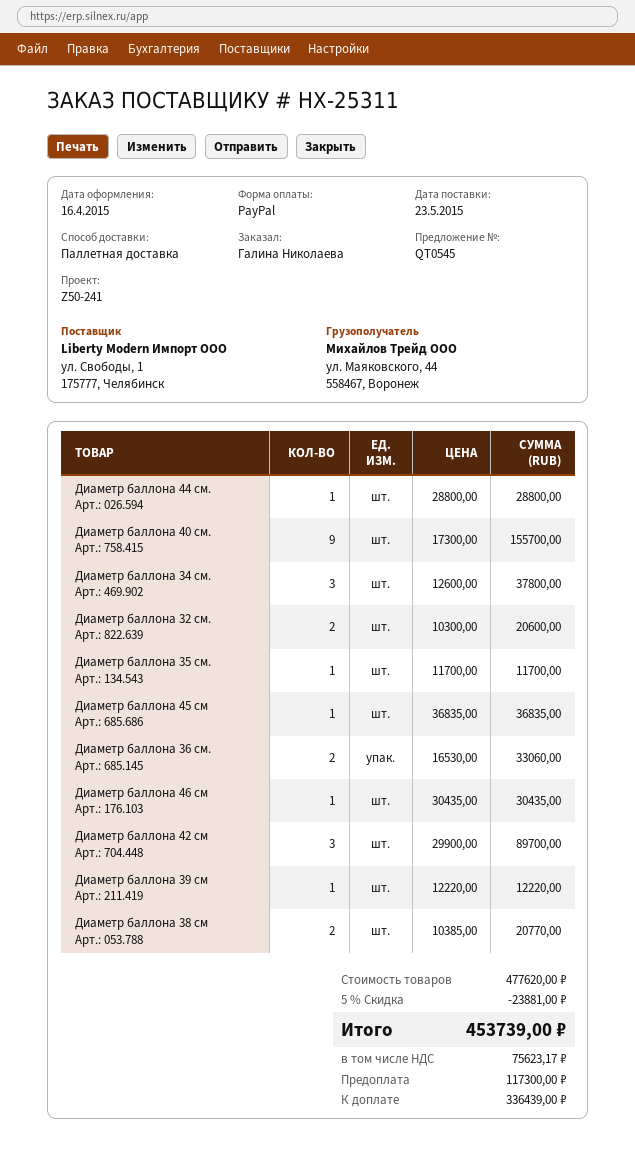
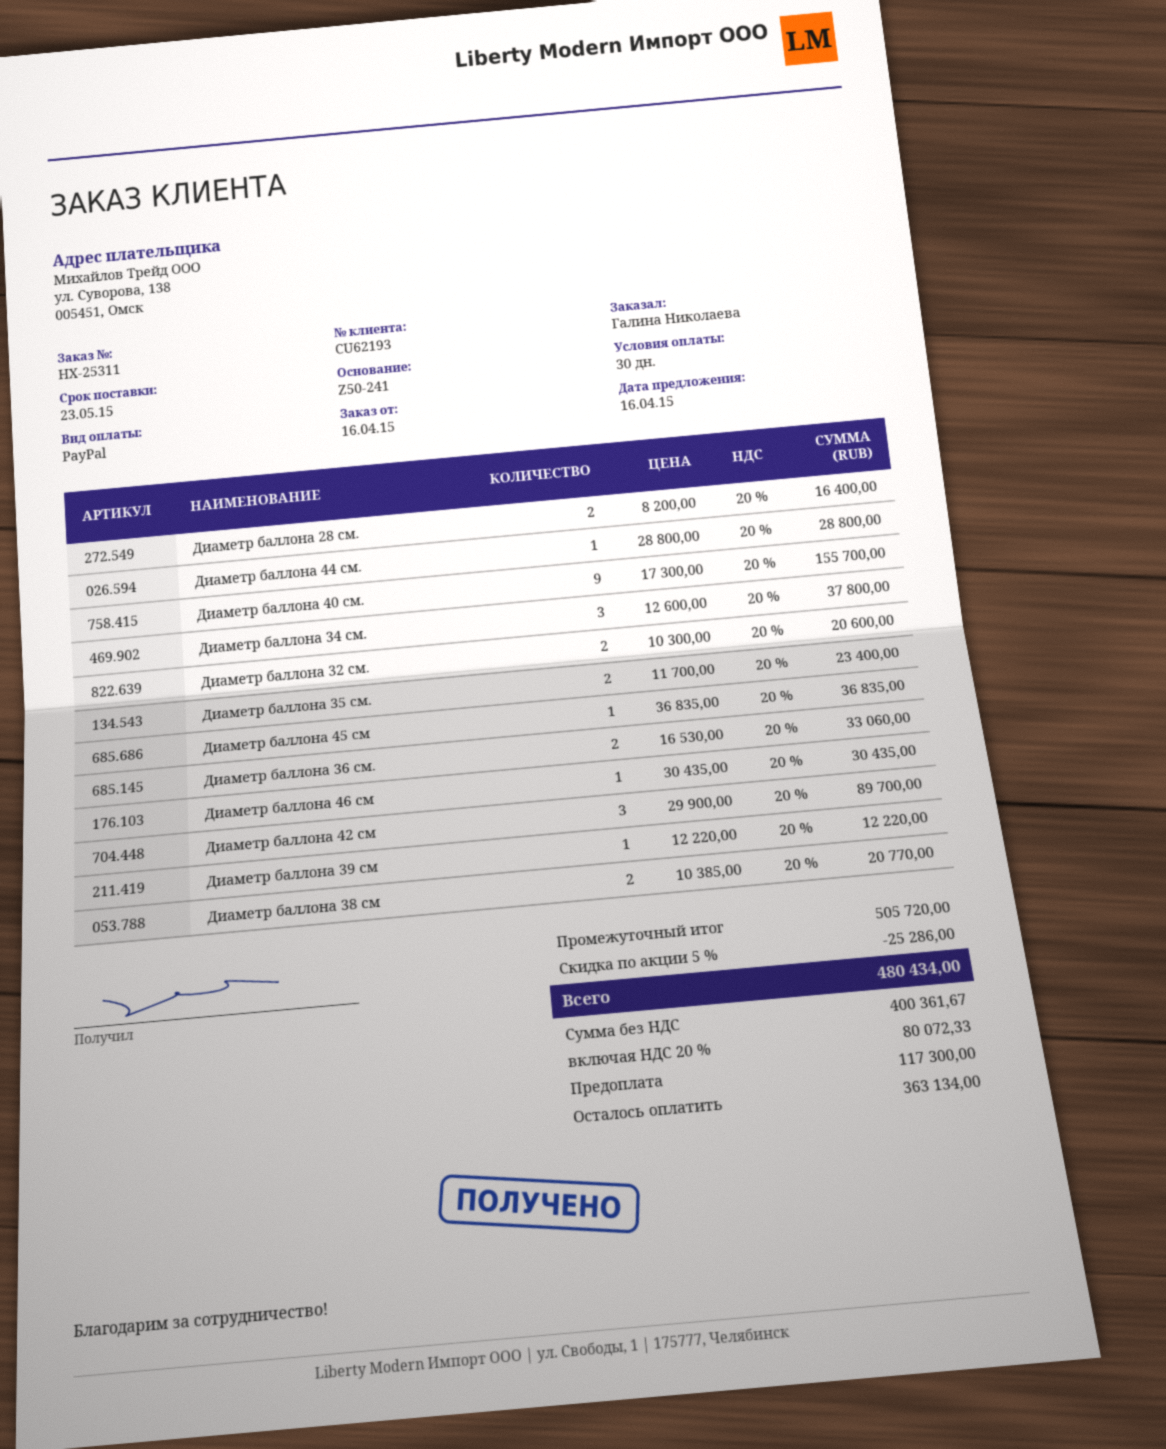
Диаметр баллона 35 см.: 1 x 11700.00 = 11700.00 -> 2 x 11700.00 = 23400.00
Диаметр баллона 28 см.: none -> 2 x 8200.00 = 16400.00
subtotal: 477620.00 -> 505720.00
discount: 5% = 23881.00 -> 5% = 25286.00
tax: 75623.17 -> 80072.33
total: 453739.00 -> 480434.00
balance: 336439.00 -> 363134.00

